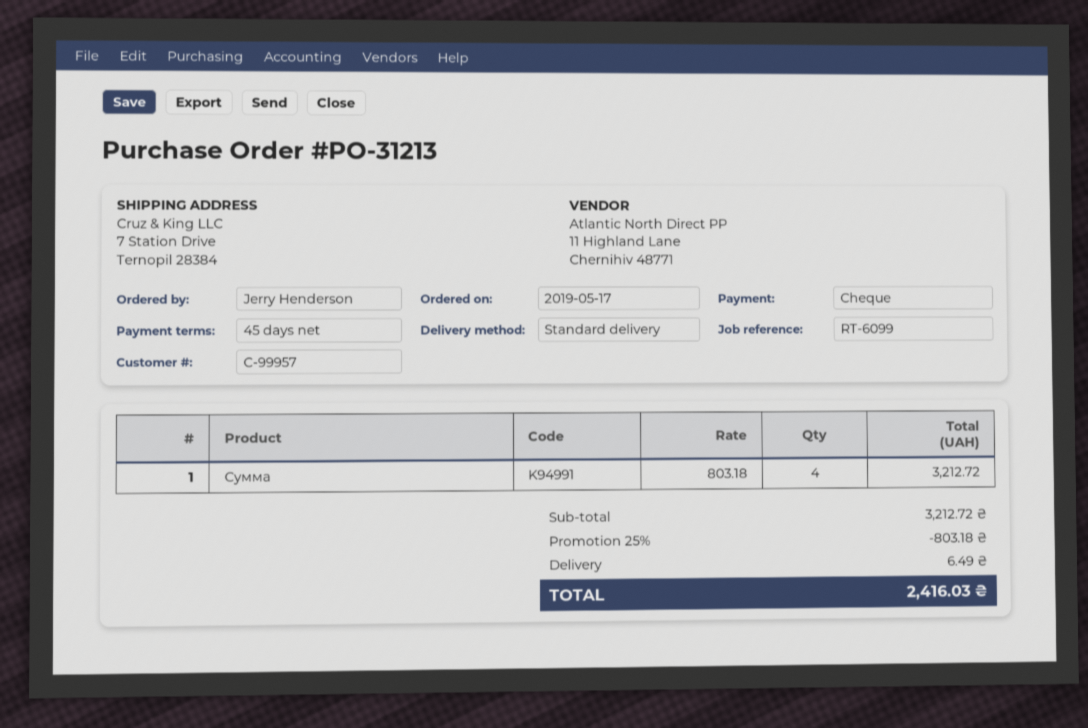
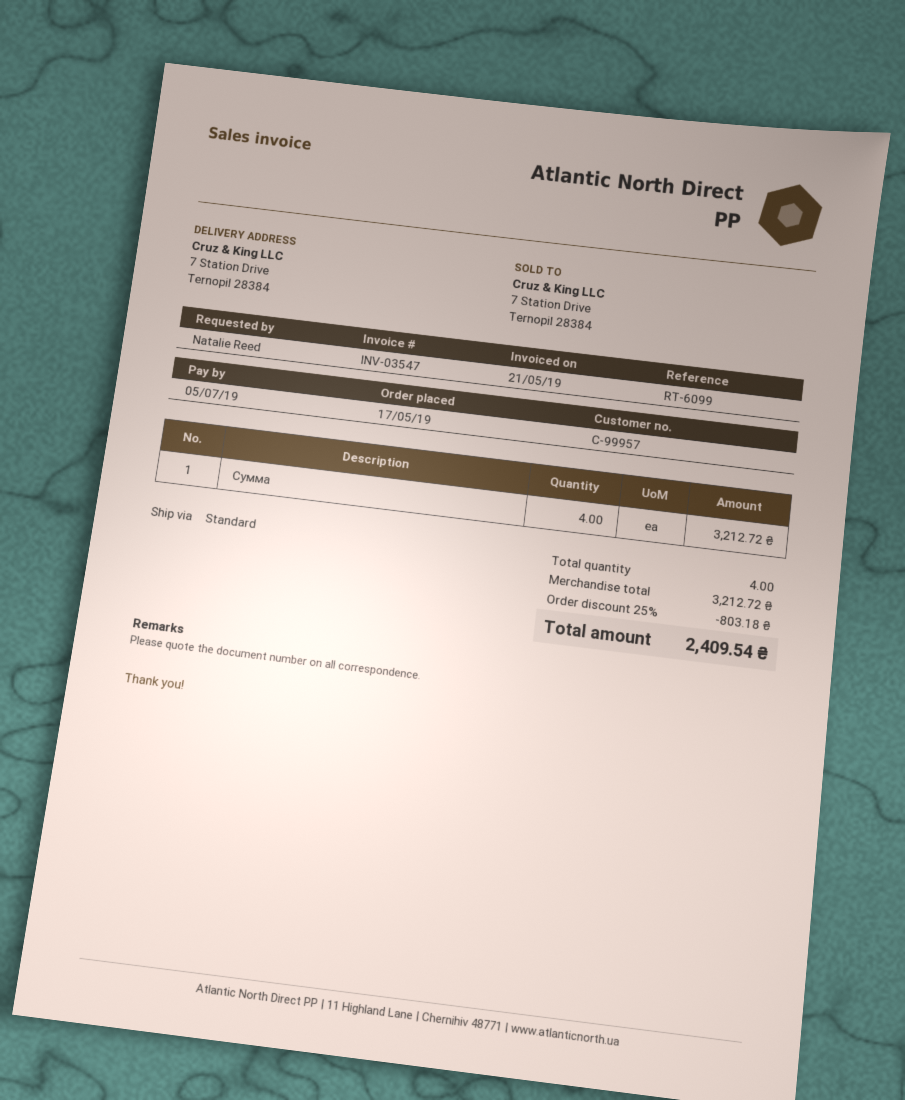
ordered by: Jerry Henderson -> Natalie Reed
shipping: 6.49 -> none
total: 2416.03 -> 2409.54

